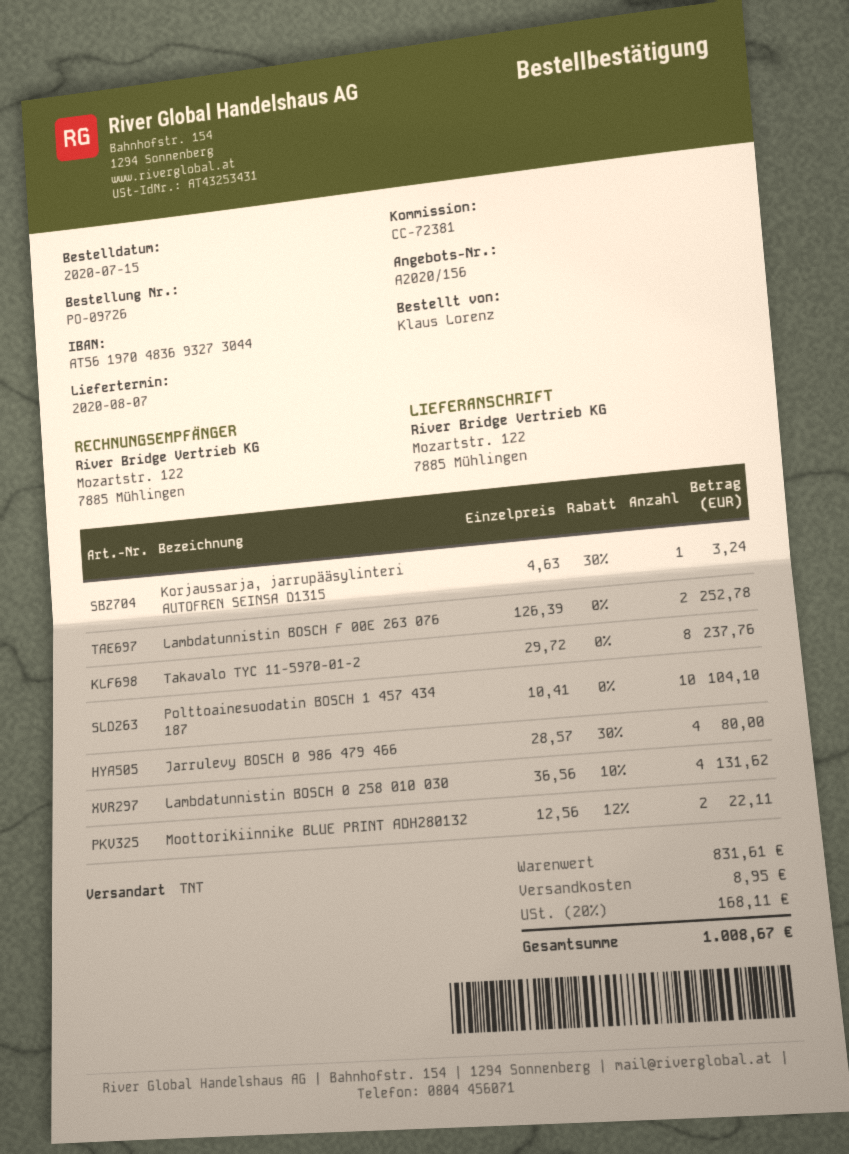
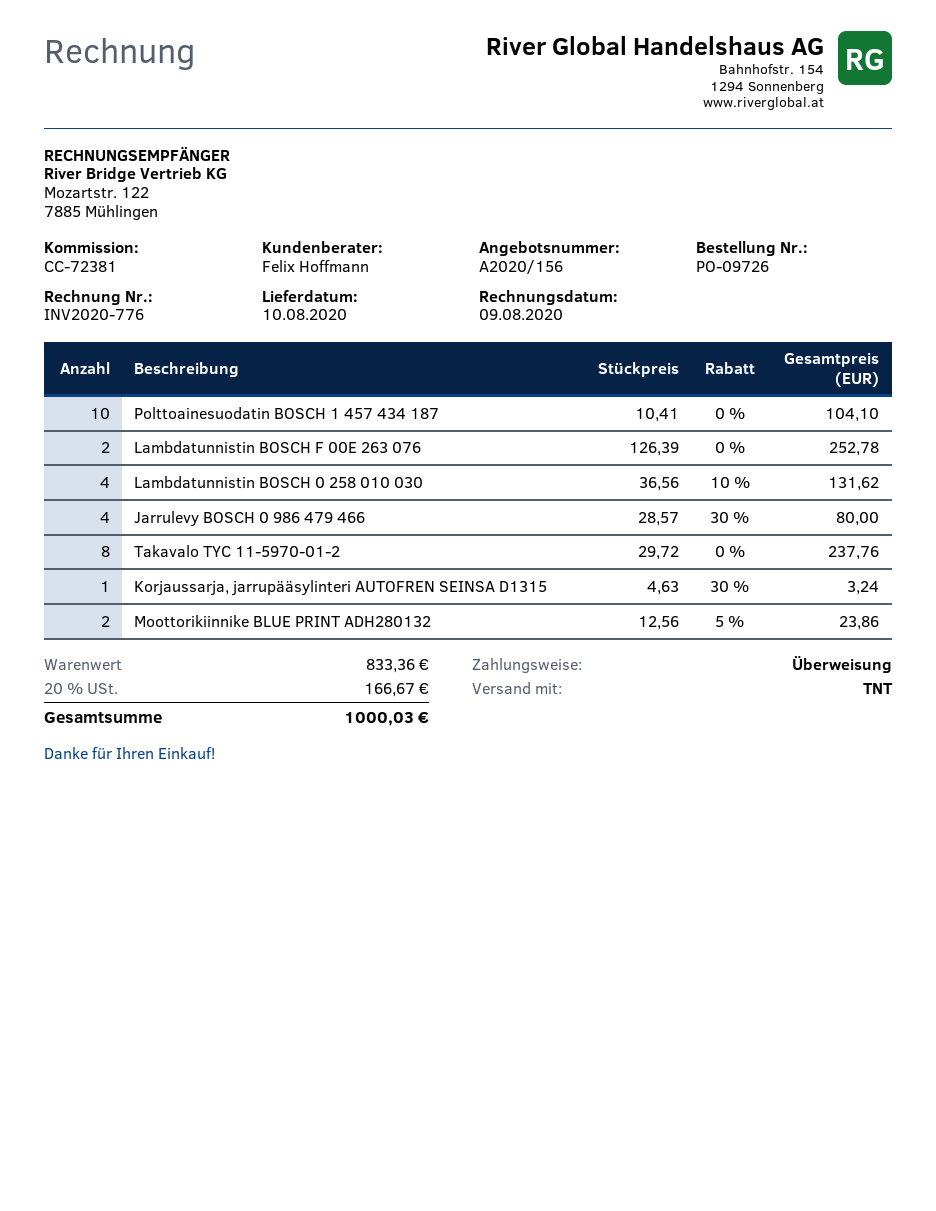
delivery date: 2020-08-07 -> 2020-08-10
Moottorikiinnike BLUE PRINT ADH280132: 2 x 12.56 - 12% = 22.11 -> 2 x 12.56 - 5% = 23.86
subtotal: 831.61 -> 833.36
shipping: 8.95 -> none
tax: 20% = 168.11 -> 20% = 166.67
total: 1008.67 -> 1000.03

